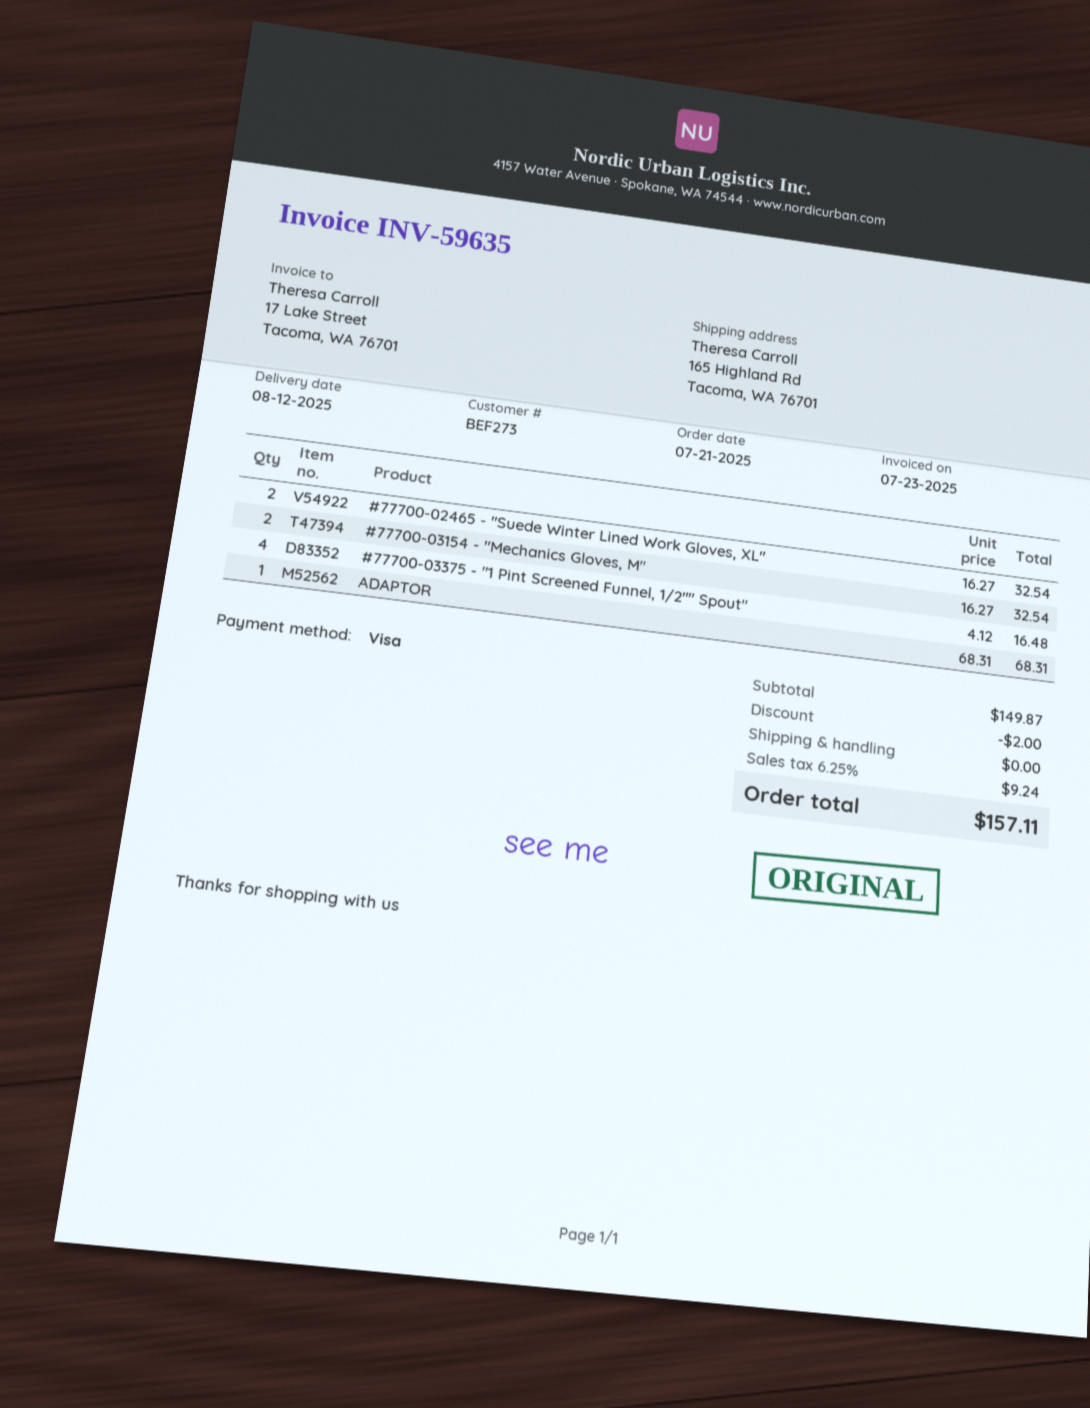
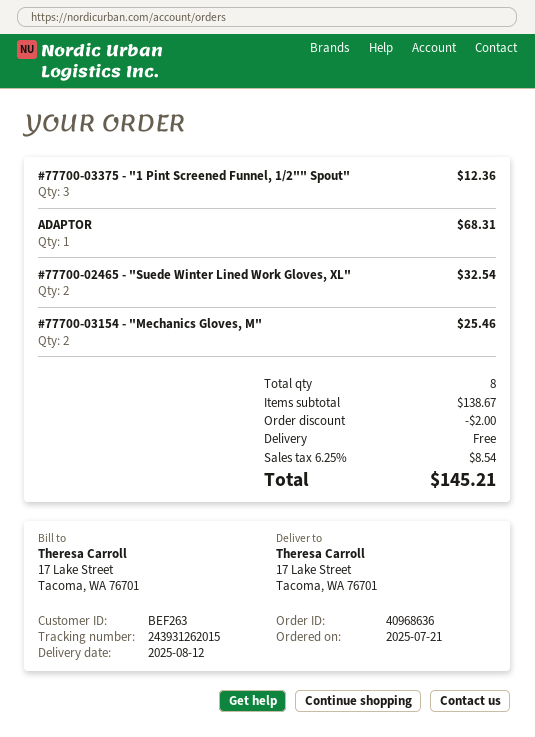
customer number: BEF273 -> BEF263
ship to: 165 Highland Rd, Tacoma, WA 76701 -> 17 Lake Street, Tacoma, WA 76701
#77700-03154 - "Mechanics Gloves, M": 2 for 32.54 -> 2 for 25.46
#77700-03375 - "1 Pint Screened Funnel, 1/2"" Spout": 4 for 16.48 -> 3 for 12.36
subtotal: 149.87 -> 138.67
tax: 6.25% = 9.24 -> 6.25% = 8.54
total: 157.11 -> 145.21

